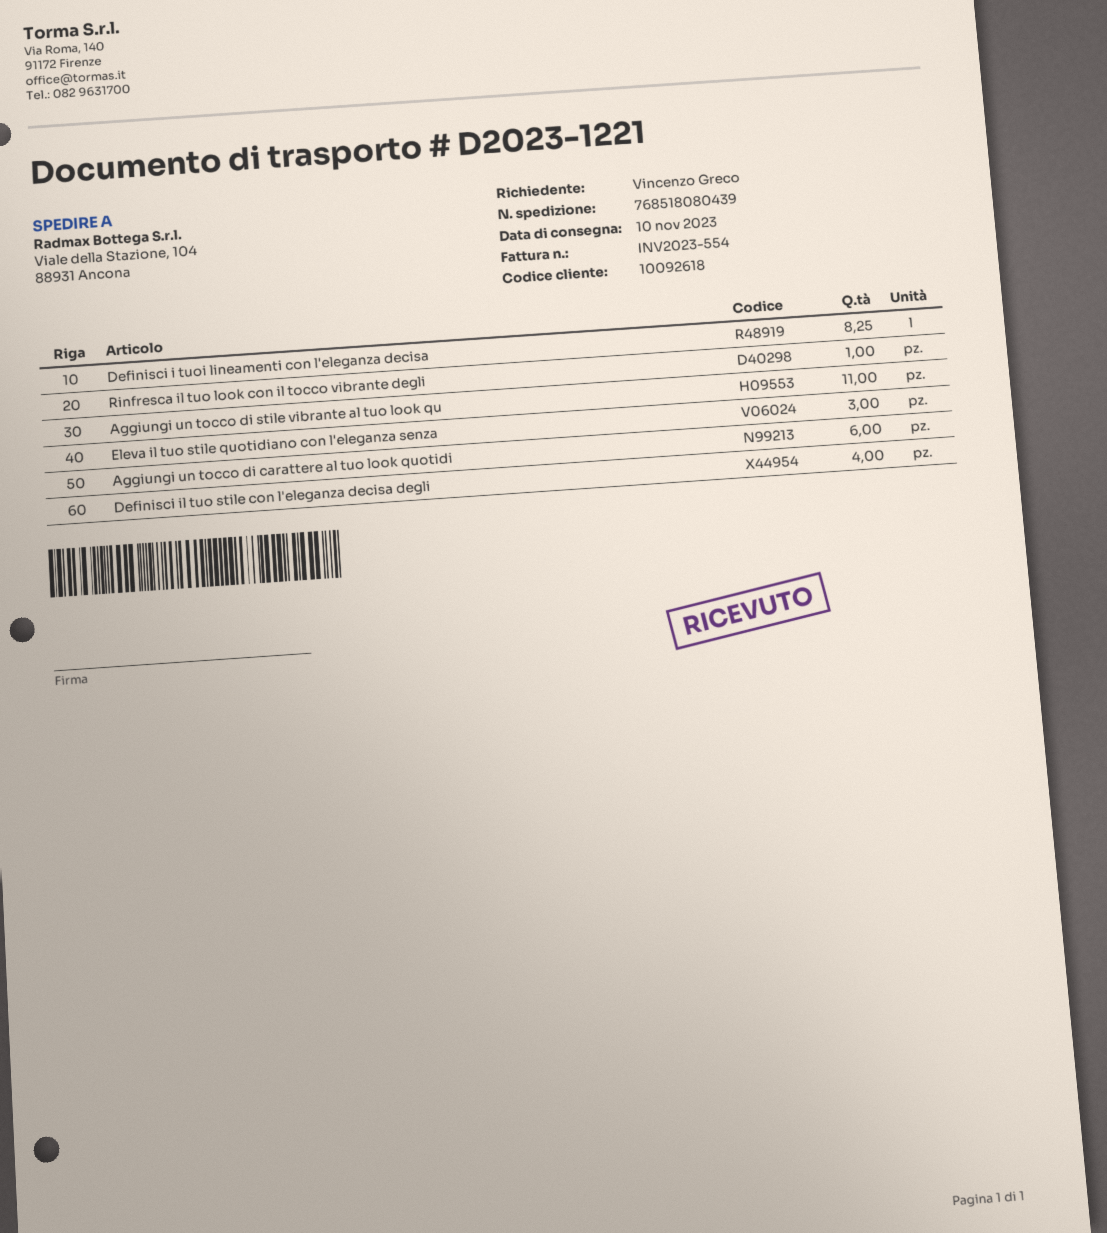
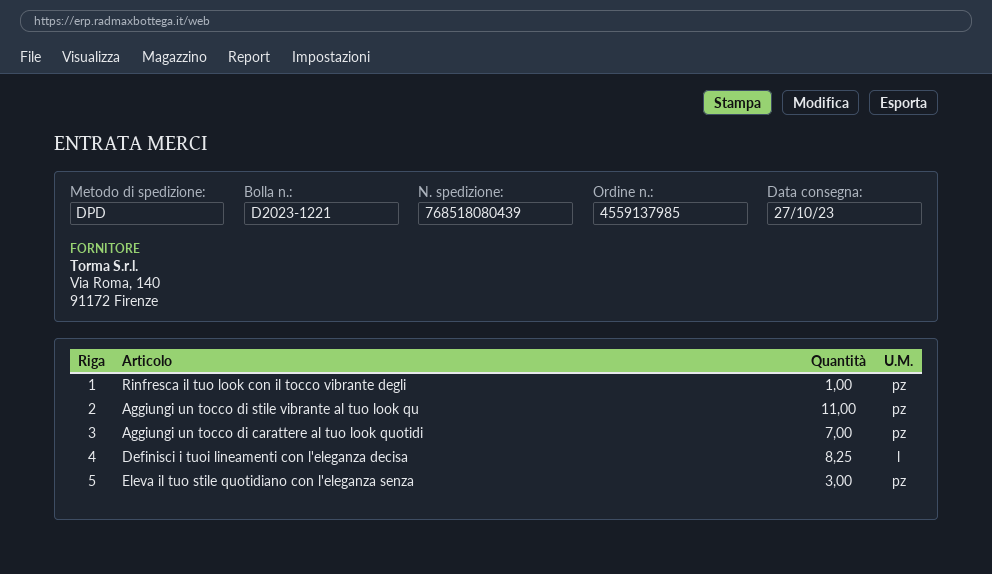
delivery date: 2023-11-10 -> 2023-10-27
Aggiungi un tocco di carattere al tuo look quotidi: 6 -> 7
Definisci il tuo stile con l'eleganza decisa degli: 4 -> none

